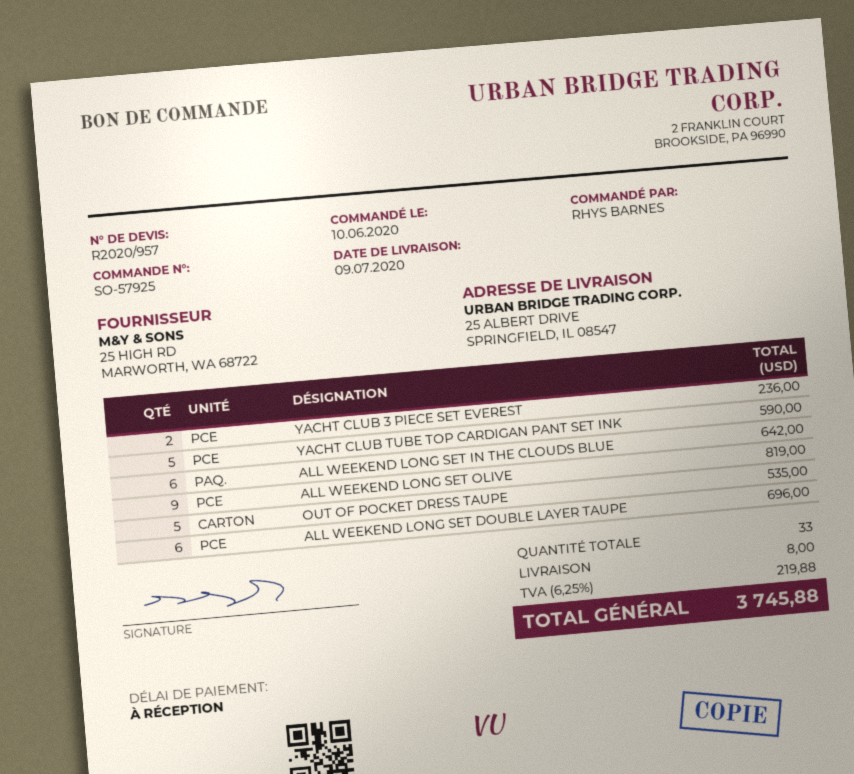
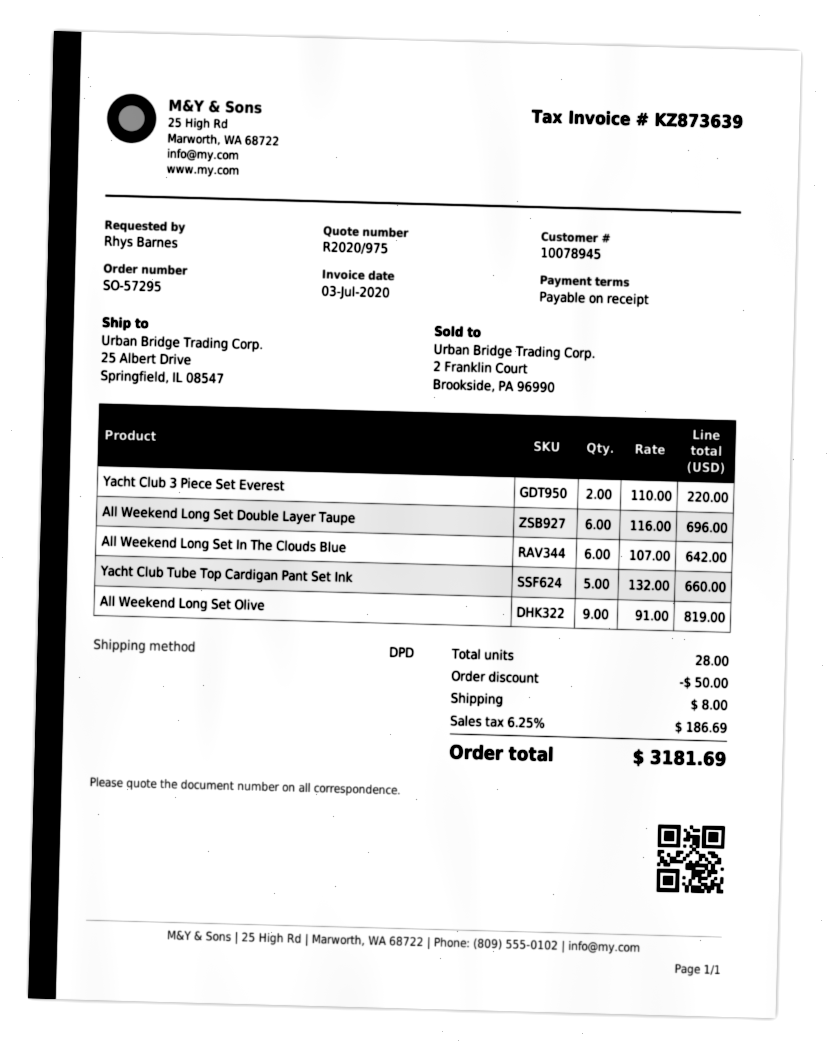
quote number: R2020/957 -> R2020/975
order number: SO-57925 -> SO-57295
YACHT CLUB 3 PIECE SET EVEREST: 2 for 236.00 -> 2 for 220.00
YACHT CLUB TUBE TOP CARDIGAN PANT SET INK: 5 for 590.00 -> 5 for 660.00
OUT OF POCKET DRESS TAUPE: 5 for 535.00 -> none
total quantity: 33 -> 28
discount: none -> 50.00
tax: 6.25% = 219.88 -> 6.25% = 186.69
total: 3745.88 -> 3181.69

